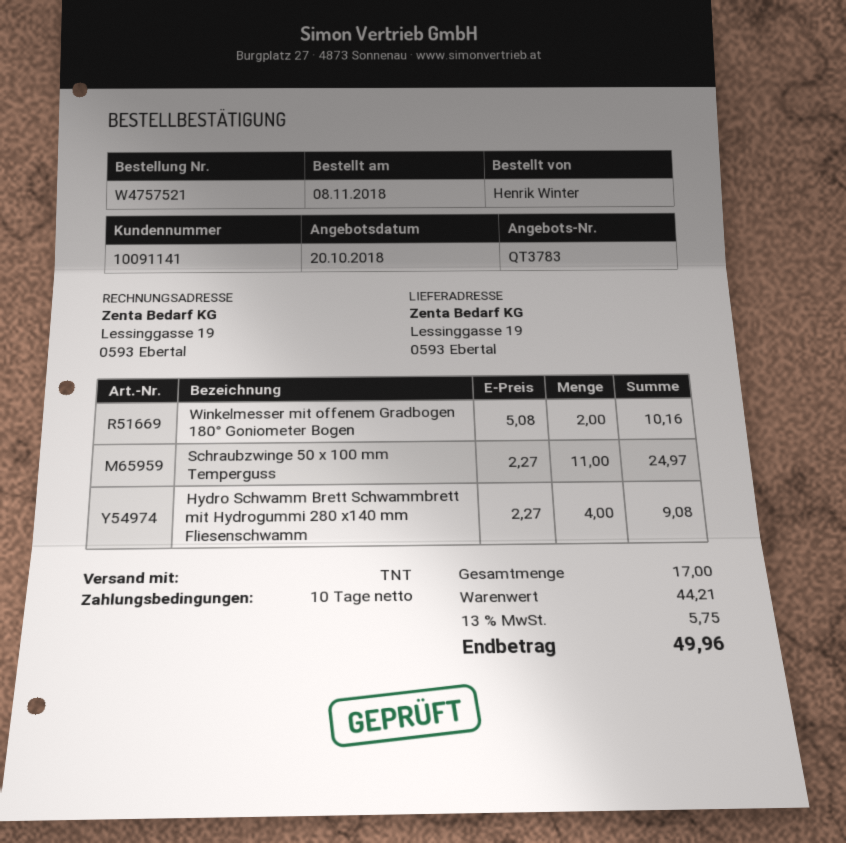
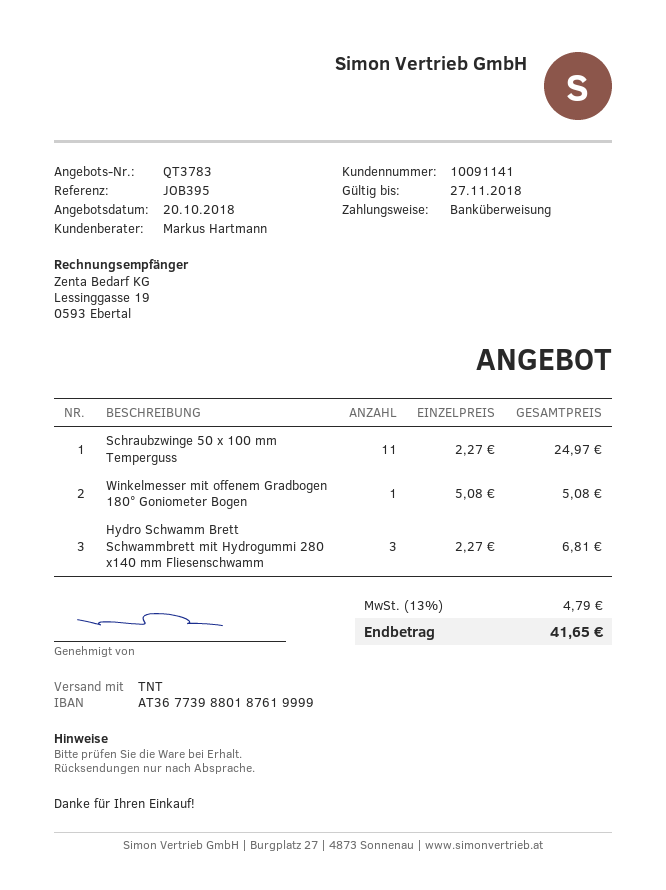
Winkelmesser mit offenem Gradbogen 180° Goniometer Bogen: 2 x 5.08 = 10.16 -> 1 x 5.08 = 5.08
Hydro Schwamm Brett Schwammbrett mit Hydrogummi 280 x140 mm Fliesenschwamm: 4 x 2.27 = 9.08 -> 3 x 2.27 = 6.81
tax: 13% = 5.75 -> 13% = 4.79
total: 49.96 -> 41.65

